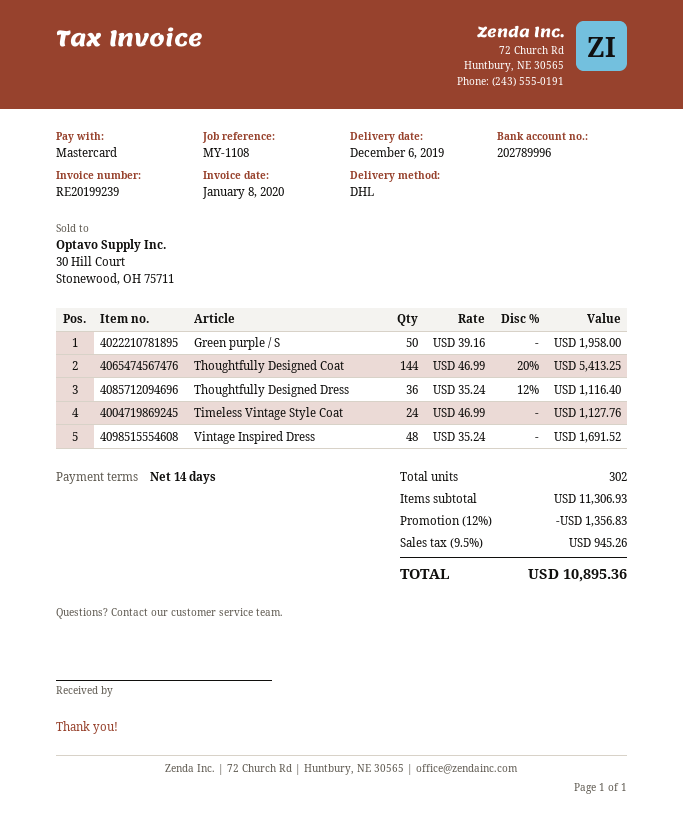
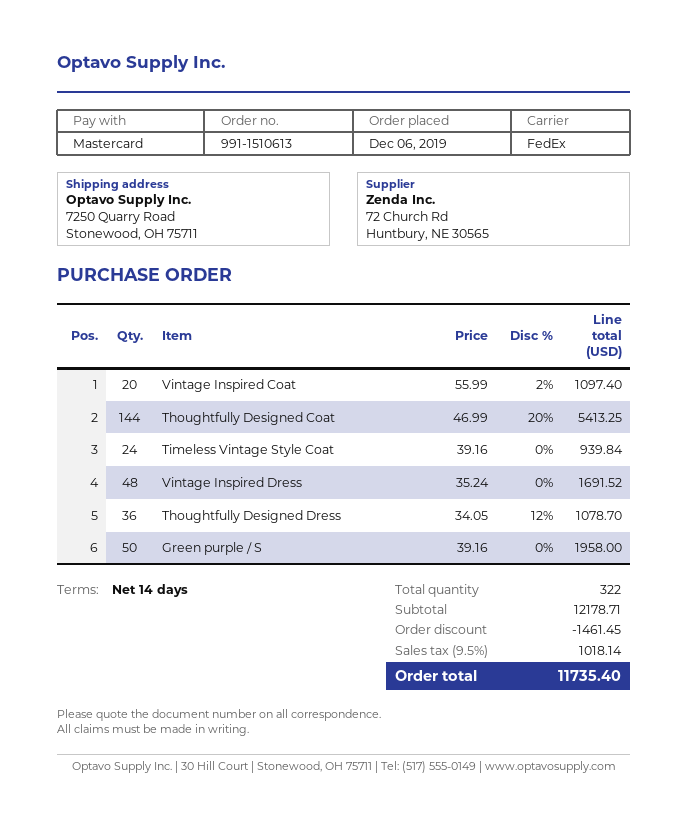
shipping method: DHL -> FedEx
Thoughtfully Designed Dress: 36 x 35.24 - 12% = 1116.40 -> 36 x 34.05 - 12% = 1078.70
Timeless Vintage Style Coat: 24 x 46.99 = 1127.76 -> 24 x 39.16 = 939.84
Vintage Inspired Coat: none -> 20 x 55.99 - 2% = 1097.40
total quantity: 302 -> 322
subtotal: 11306.93 -> 12178.71
discount: 1356.83 -> 1461.45
tax: 9.5% = 945.26 -> 9.5% = 1018.14
total: 10895.36 -> 11735.40

